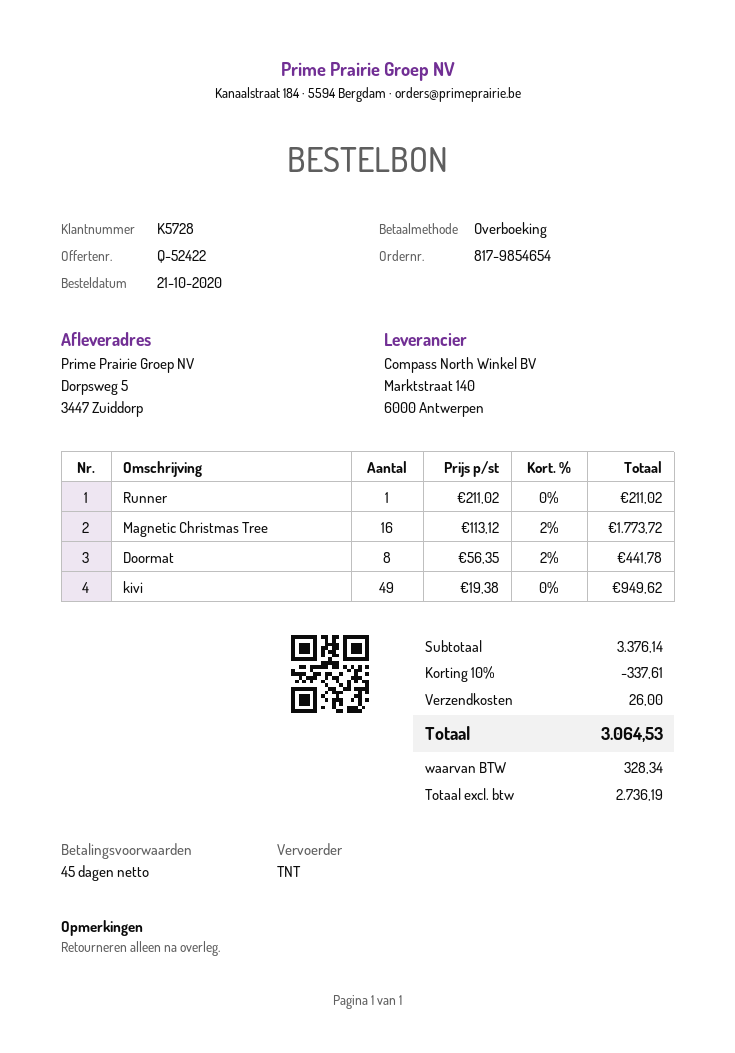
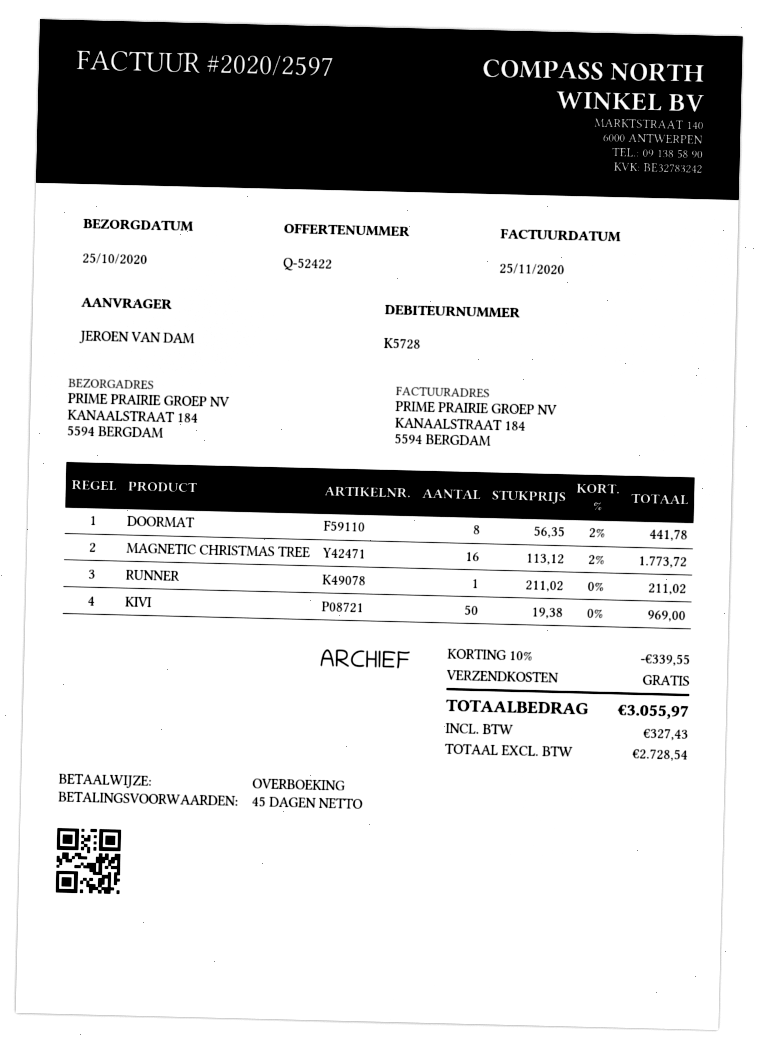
ship to: Dorpsweg 5, 3447 Zuiddorp -> KANAALSTRAAT 184, 5594 BERGDAM
kivi: 49 x 19.38 = 949.62 -> 50 x 19.38 = 969.00
discount: 10% = 337.61 -> 10% = 339.55
shipping: 26.00 -> 0.00
net: 2736.19 -> 2728.54
tax: 328.34 -> 327.43
total: 3064.53 -> 3055.97

